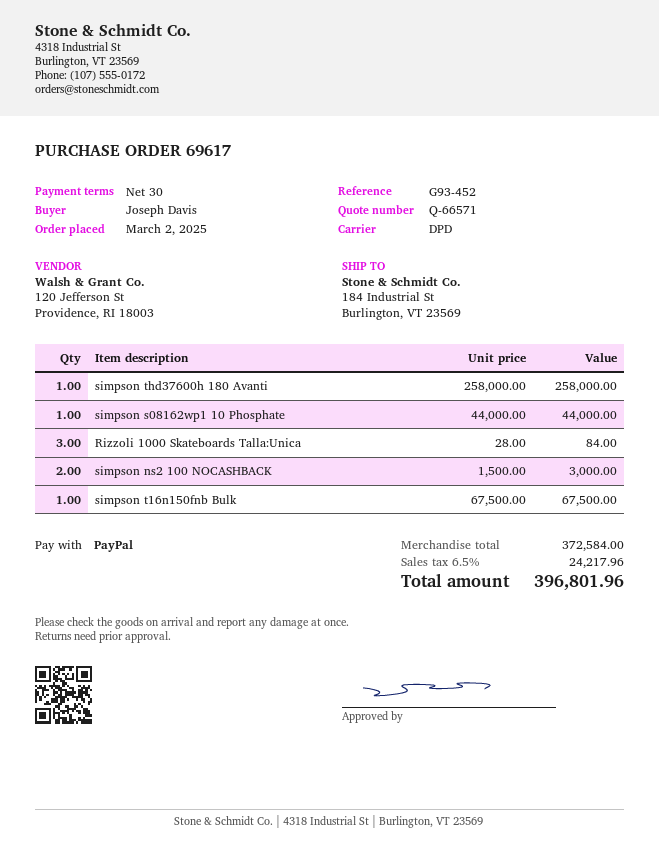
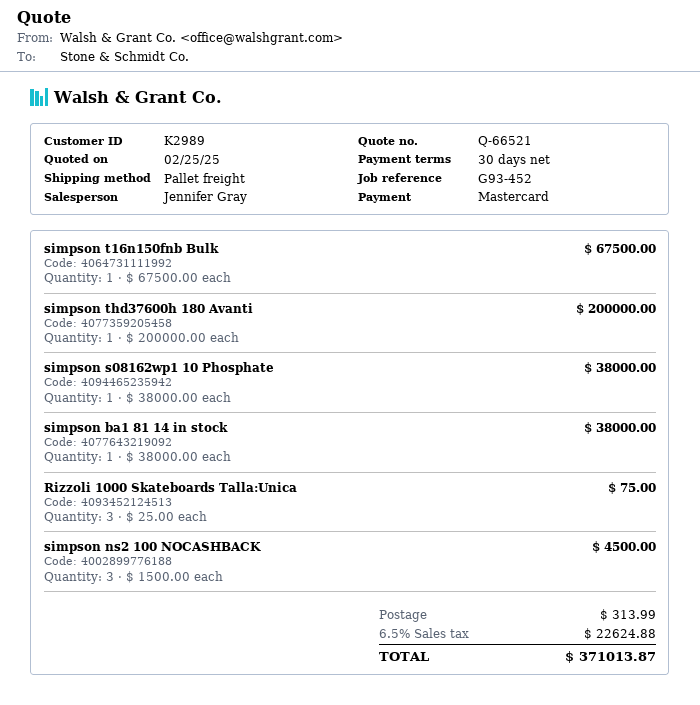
quote number: Q-66571 -> Q-66521
payment method: PayPal -> Mastercard
shipping method: DPD -> pallet freight
simpson thd37600h 180 Avanti: 1 x 258000.00 = 258000.00 -> 1 x 200000.00 = 200000.00
simpson s08162wp1 10 Phosphate: 1 x 44000.00 = 44000.00 -> 1 x 38000.00 = 38000.00
Rizzoli 1000 Skateboards Talla:Unica: 3 x 28.00 = 84.00 -> 3 x 25.00 = 75.00
simpson ns2 100 NOCASHBACK: 2 x 1500.00 = 3000.00 -> 3 x 1500.00 = 4500.00
simpson ba1 81 14 in stock: none -> 1 x 38000.00 = 38000.00
shipping: none -> 313.99
tax: 6.5% = 24217.96 -> 6.5% = 22624.88
total: 396801.96 -> 371013.87

